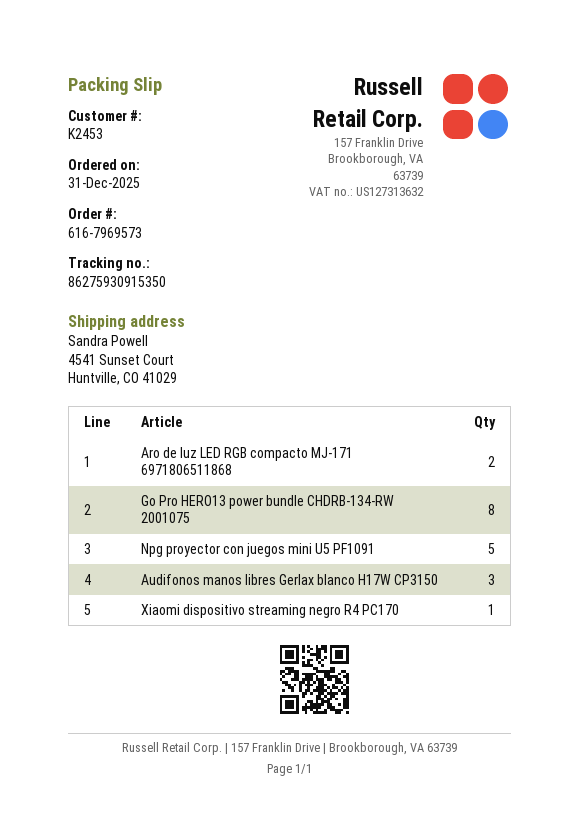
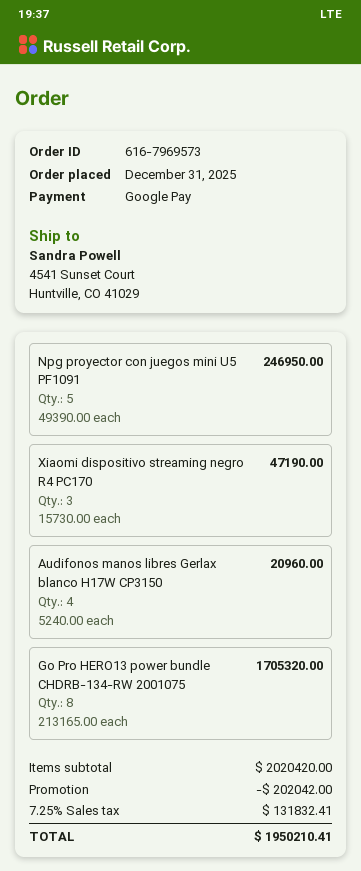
Aro de luz LED RGB compacto MJ-171 6971806511868: 2 -> none
Audifonos manos libres Gerlax blanco H17W CP3150: 3 -> 4
Xiaomi dispositivo streaming negro R4 PC170: 1 -> 3

